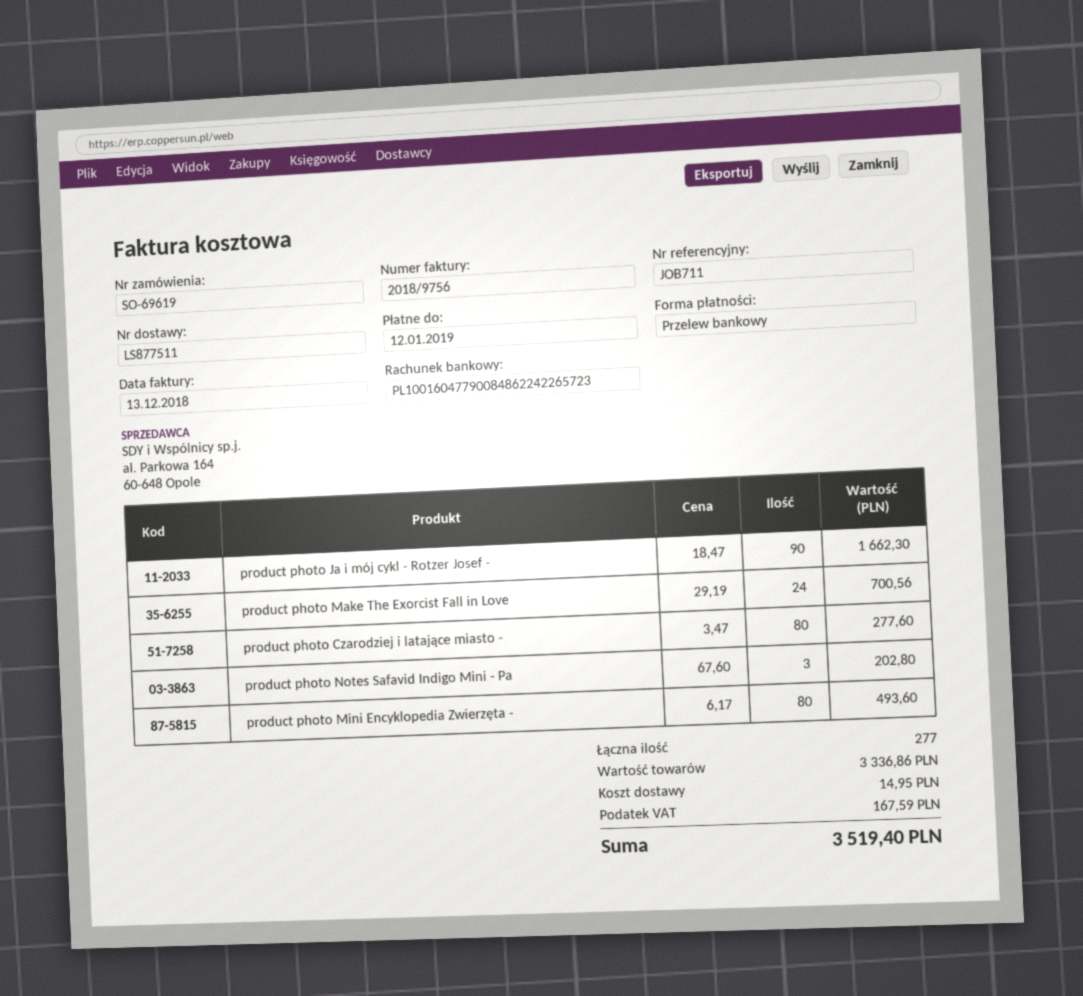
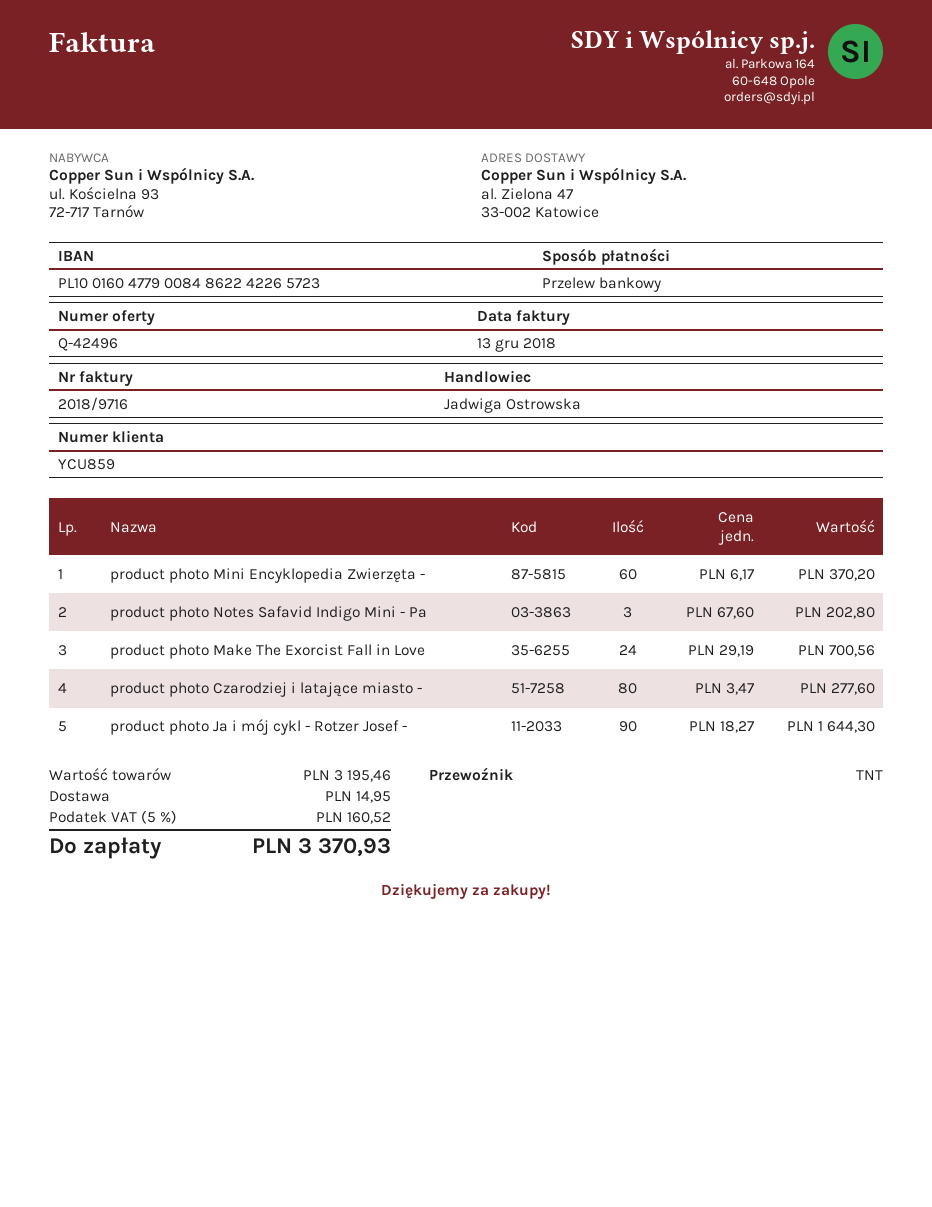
invoice number: 2018/9756 -> 2018/9716
product photo Ja i mój cykl - Rotzer Josef -: 90 x 18.47 = 1662.30 -> 90 x 18.27 = 1644.30
product photo Mini Encyklopedia Zwierzęta -: 80 x 6.17 = 493.60 -> 60 x 6.17 = 370.20
subtotal: 3336.86 -> 3195.46
tax: 167.59 -> 160.52
total: 3519.40 -> 3370.93

